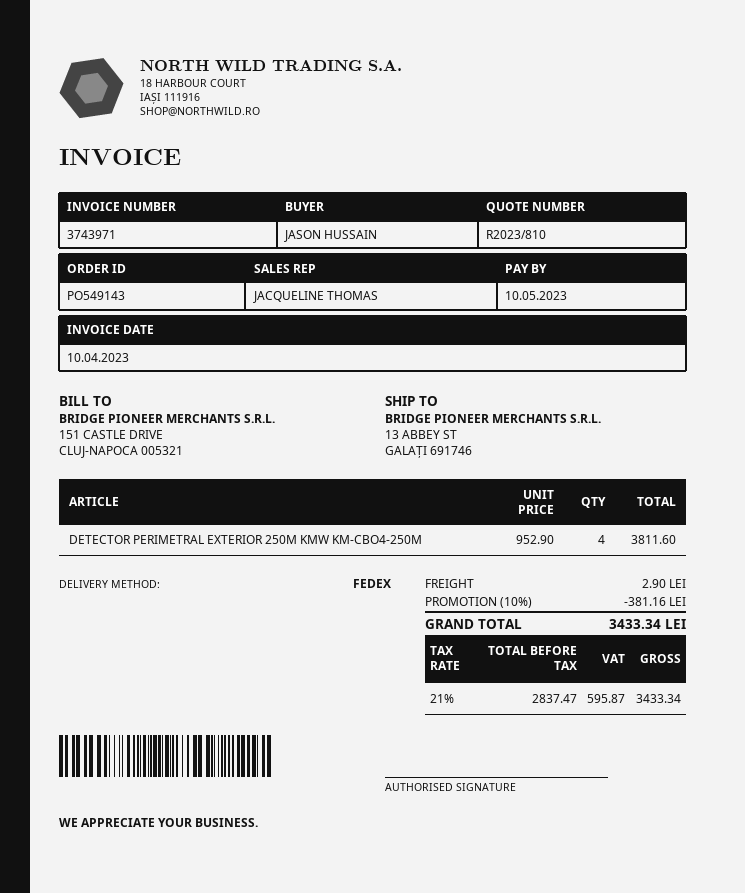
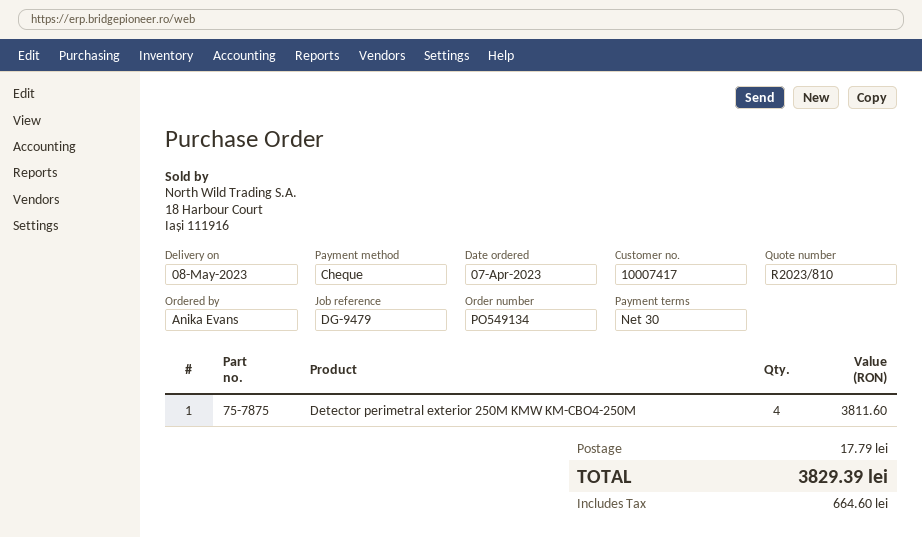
order number: PO549143 -> PO549134
ordered by: JASON HUSSAIN -> Anika Evans
discount: 10% = 381.16 -> none
shipping: 2.90 -> 17.79
tax: 595.87 -> 664.60
total: 3433.34 -> 3829.39

